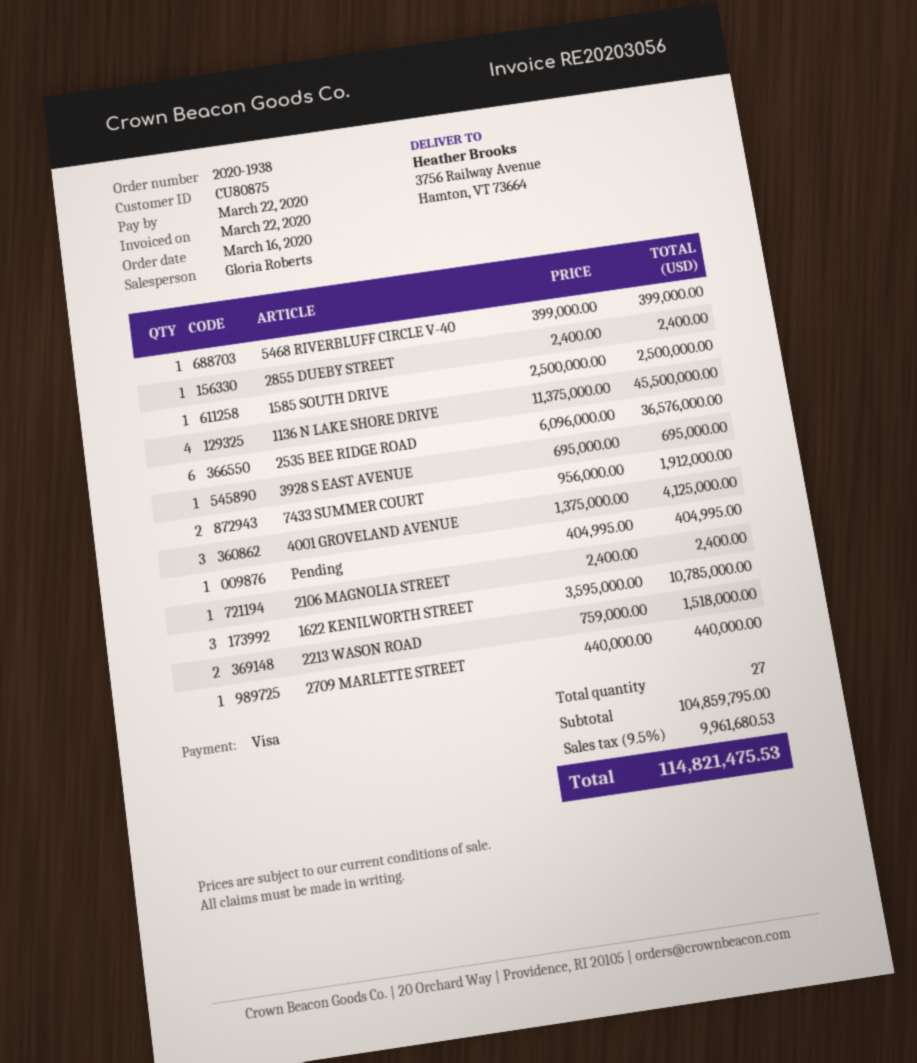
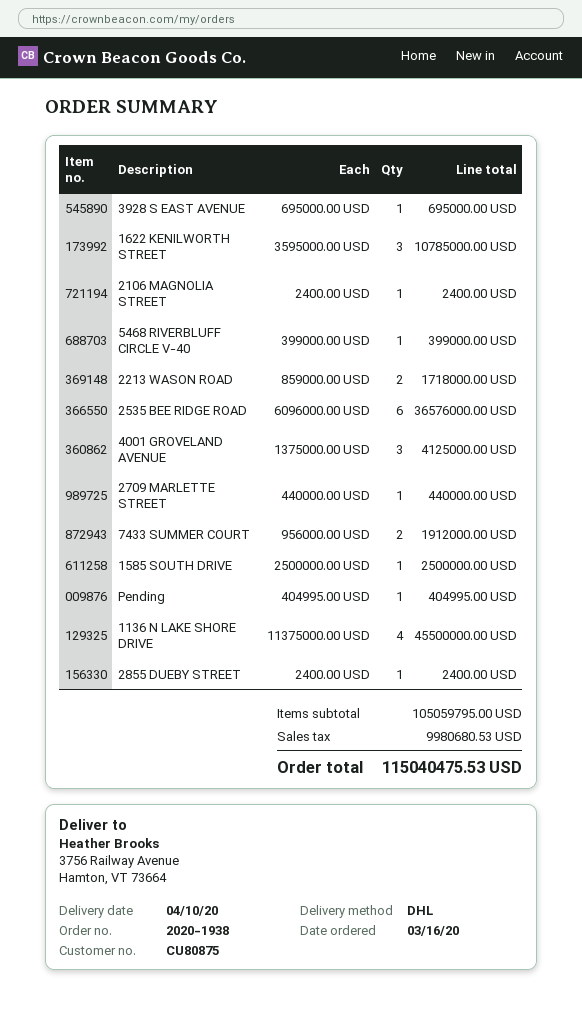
2213 WASON ROAD: 2 x 759000.00 = 1518000.00 -> 2 x 859000.00 = 1718000.00
subtotal: 104859795.00 -> 105059795.00
tax: 9961680.53 -> 9980680.53
total: 114821475.53 -> 115040475.53

